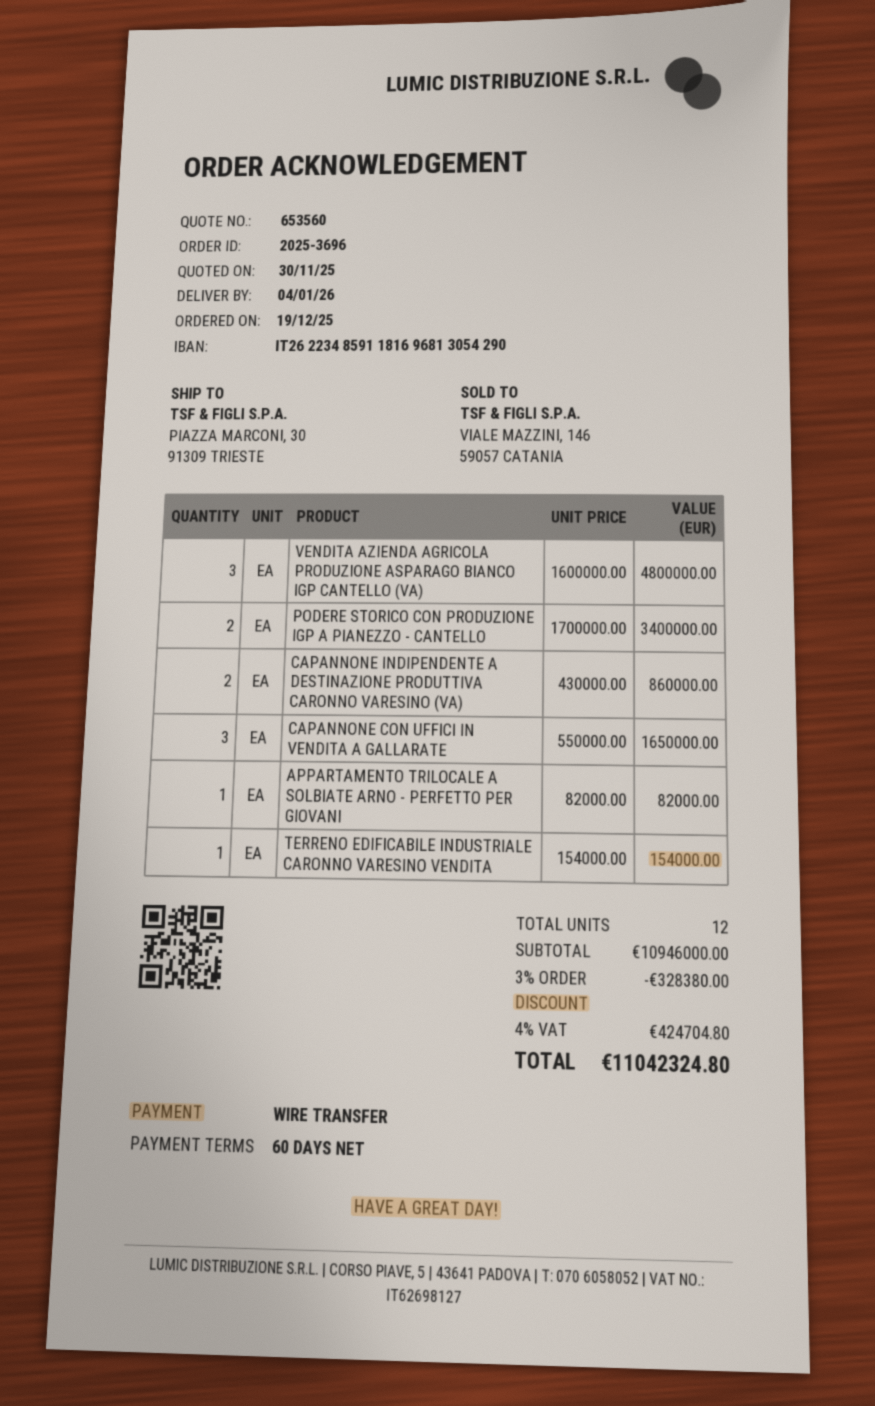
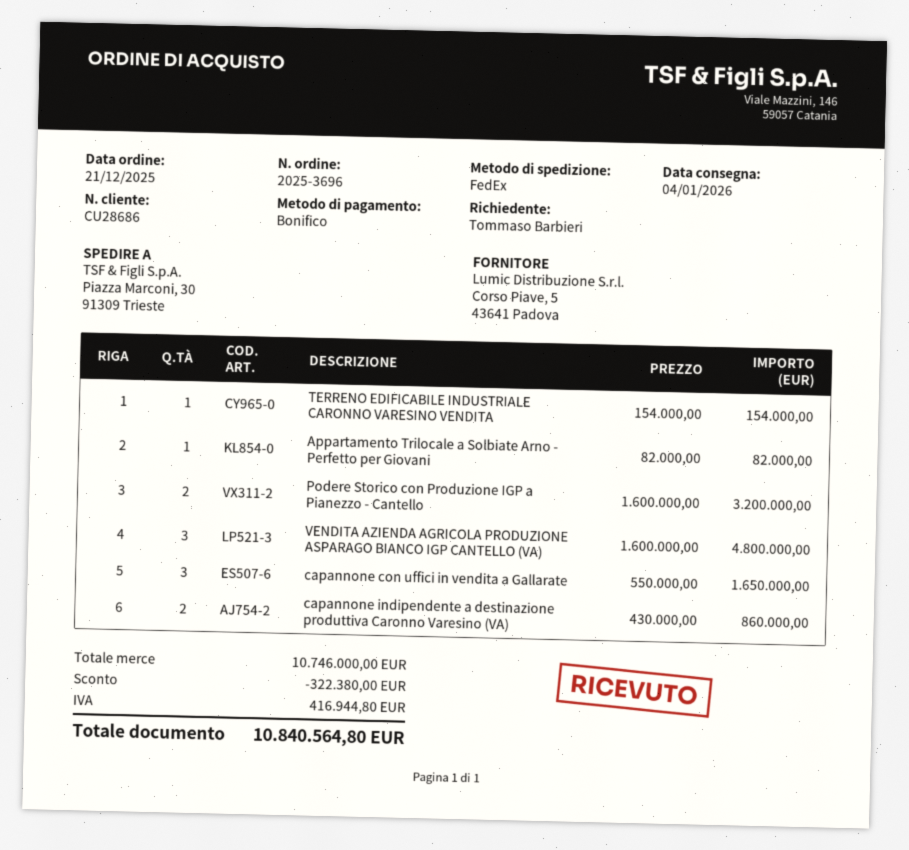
order date: 2025-12-19 -> 2025-12-21
PODERE STORICO CON PRODUZIONE IGP A PIANEZZO - CANTELLO: 2 x 1700000.00 = 3400000.00 -> 2 x 1600000.00 = 3200000.00
subtotal: 10946000.00 -> 10746000.00
discount: 328380.00 -> 322380.00
tax: 424704.80 -> 416944.80
total: 11042324.80 -> 10840564.80

